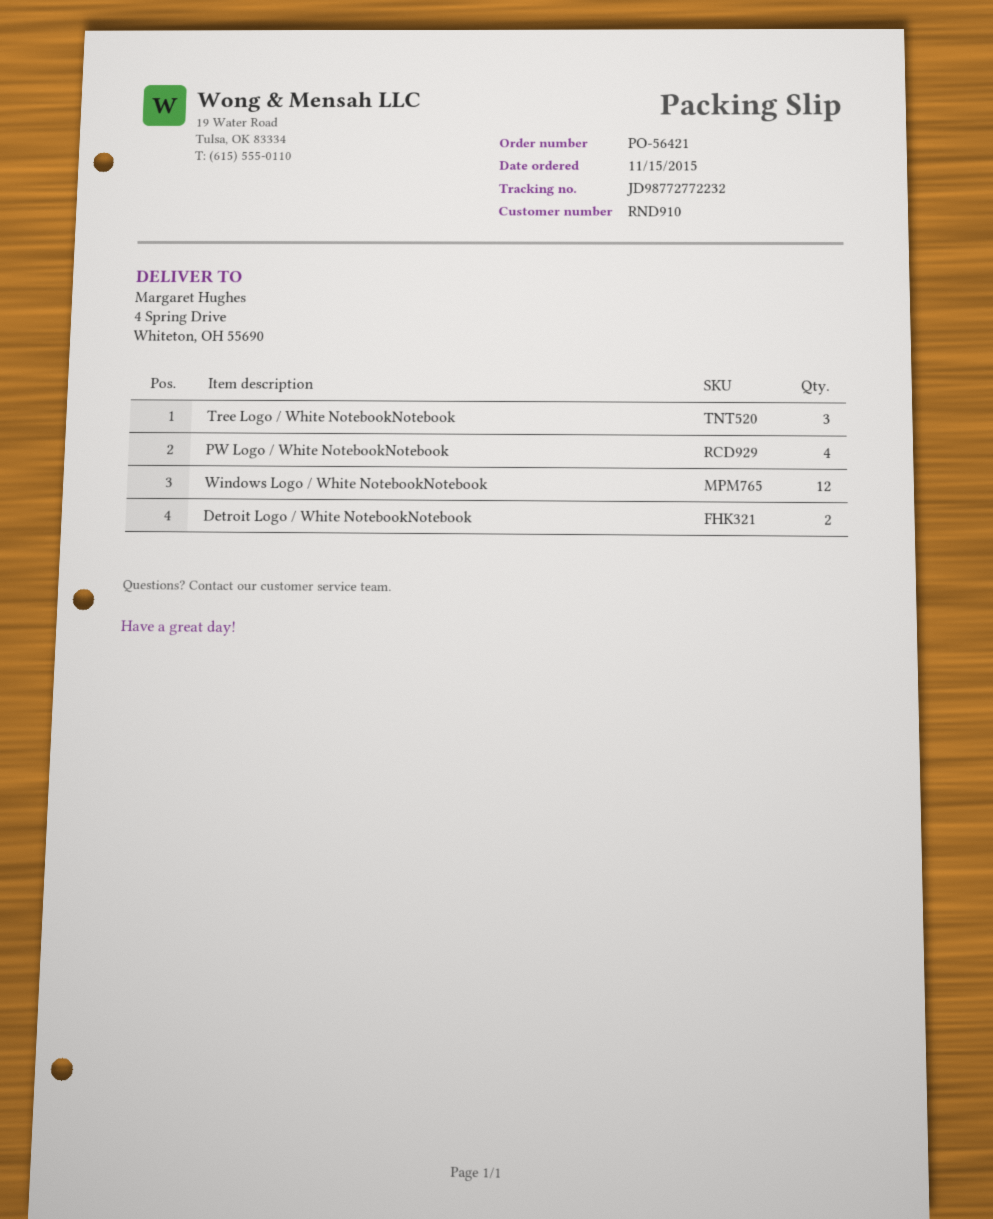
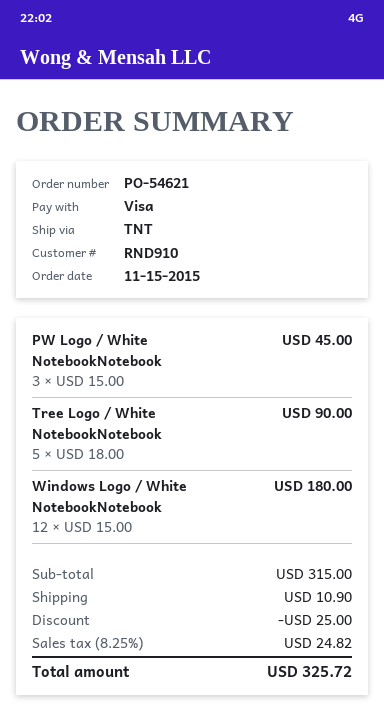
order number: PO-56421 -> PO-54621
Tree Logo / White NotebookNotebook: 3 -> 5
PW Logo / White NotebookNotebook: 4 -> 3
Detroit Logo / White NotebookNotebook: 2 -> none

